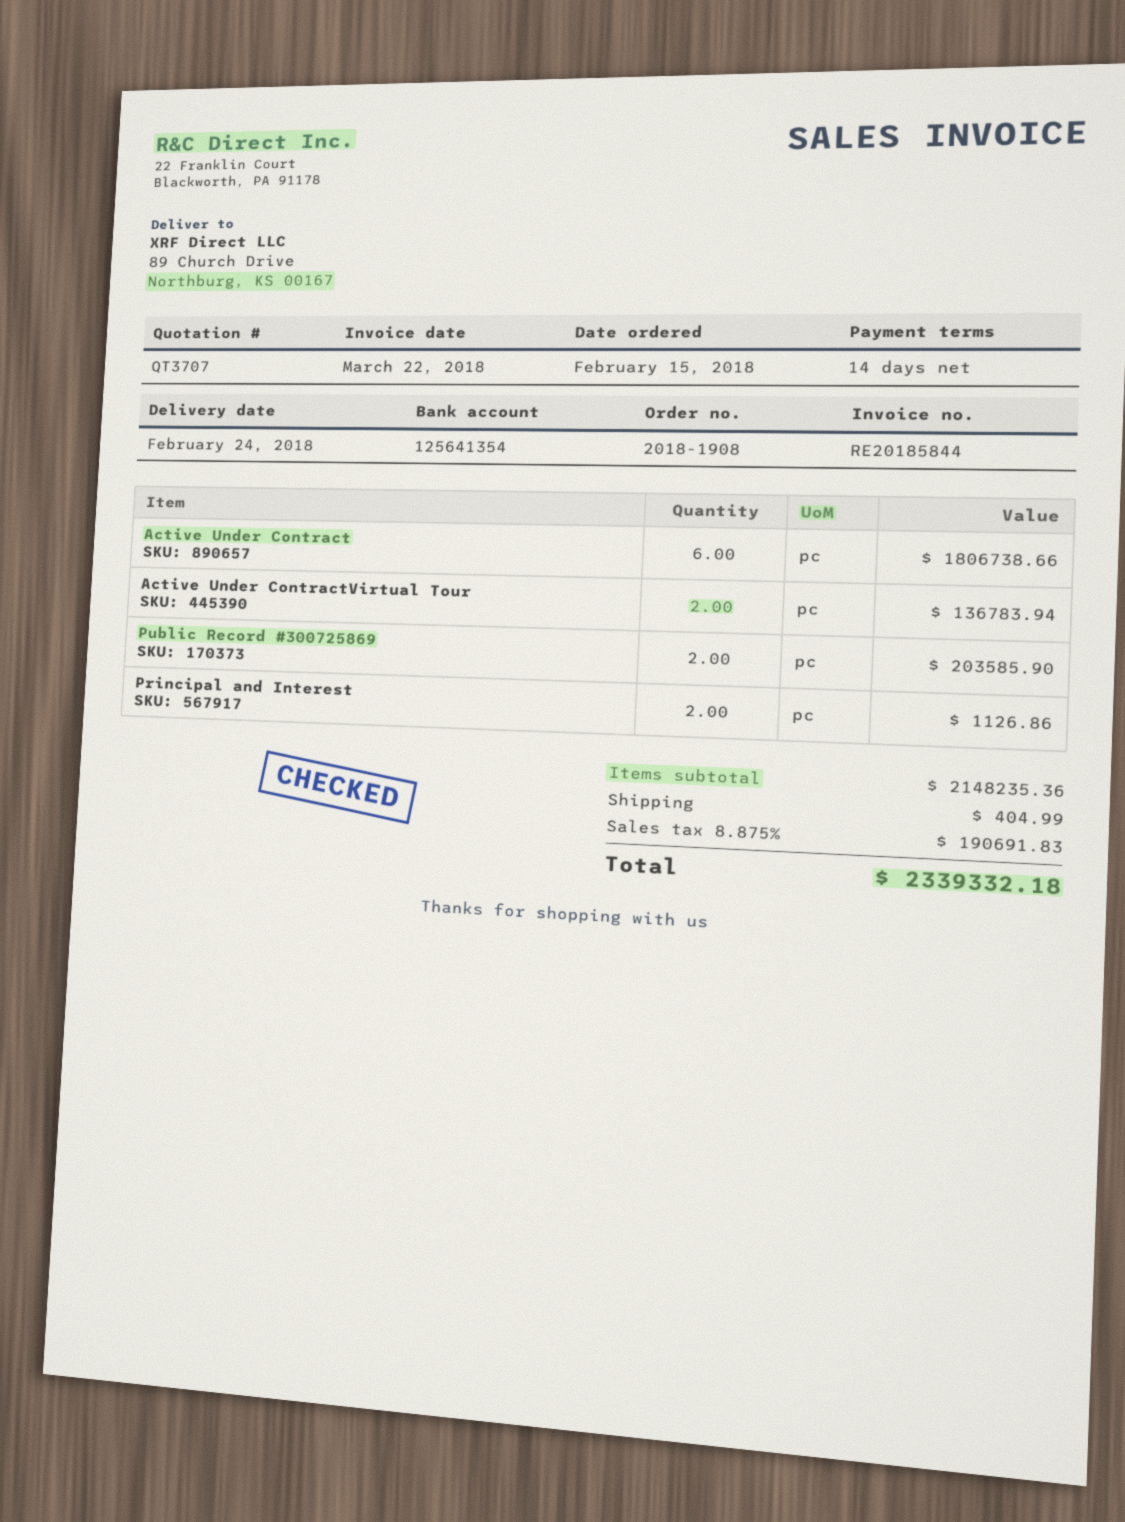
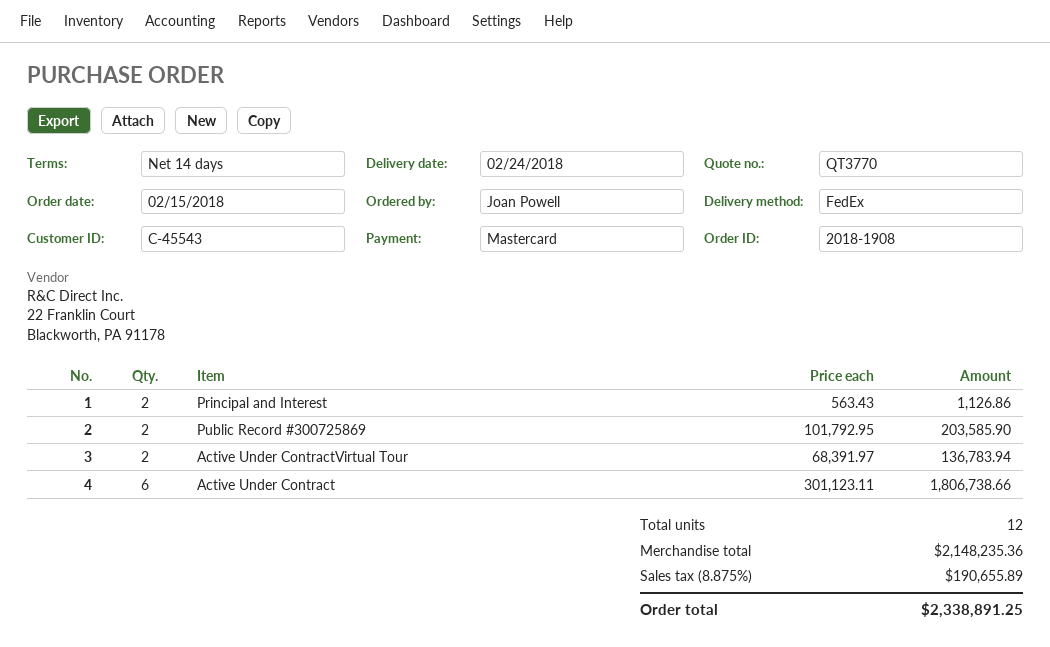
quote number: QT3707 -> QT3770
shipping: 404.99 -> none
tax: 8.875% = 190691.83 -> 8.875% = 190655.89
total: 2339332.18 -> 2338891.25

